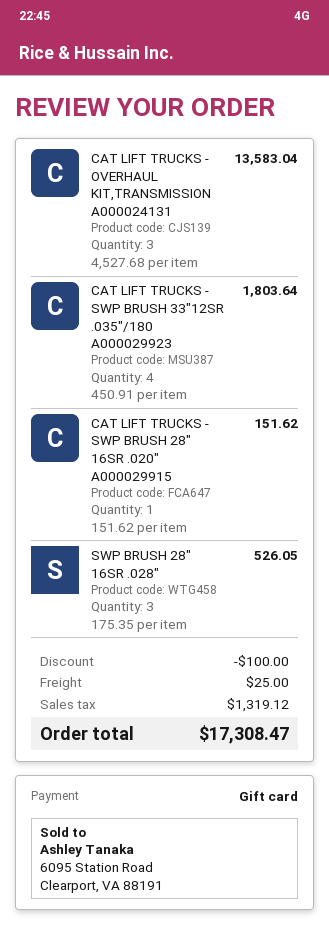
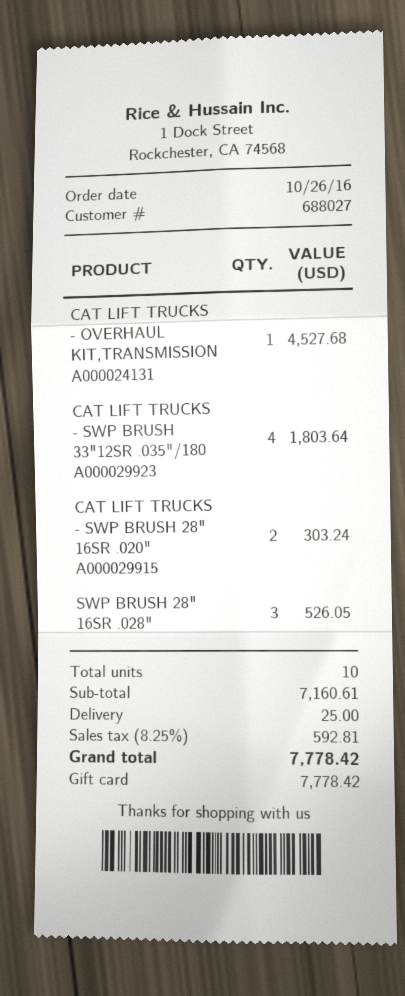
CAT LIFT TRUCKS - OVERHAUL KIT,TRANSMISSION A000024131: 3 for 13583.04 -> 1 for 4527.68
CAT LIFT TRUCKS - SWP BRUSH 28" 16SR .020" A000029915: 1 for 151.62 -> 2 for 303.24
discount: 100.00 -> none
tax: 1319.12 -> 592.81
total: 17308.47 -> 7778.42

